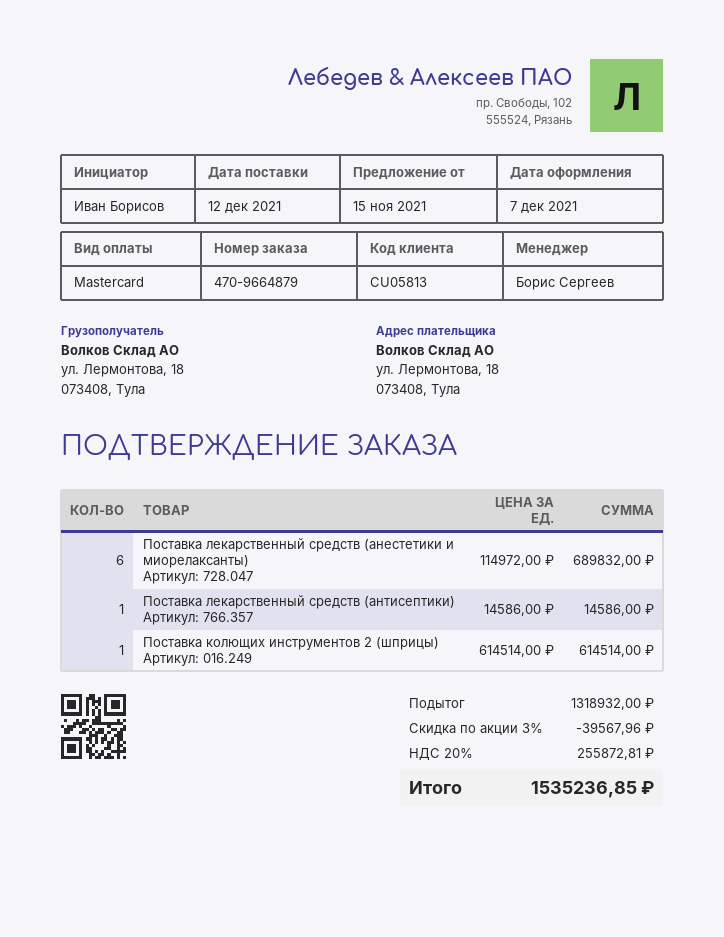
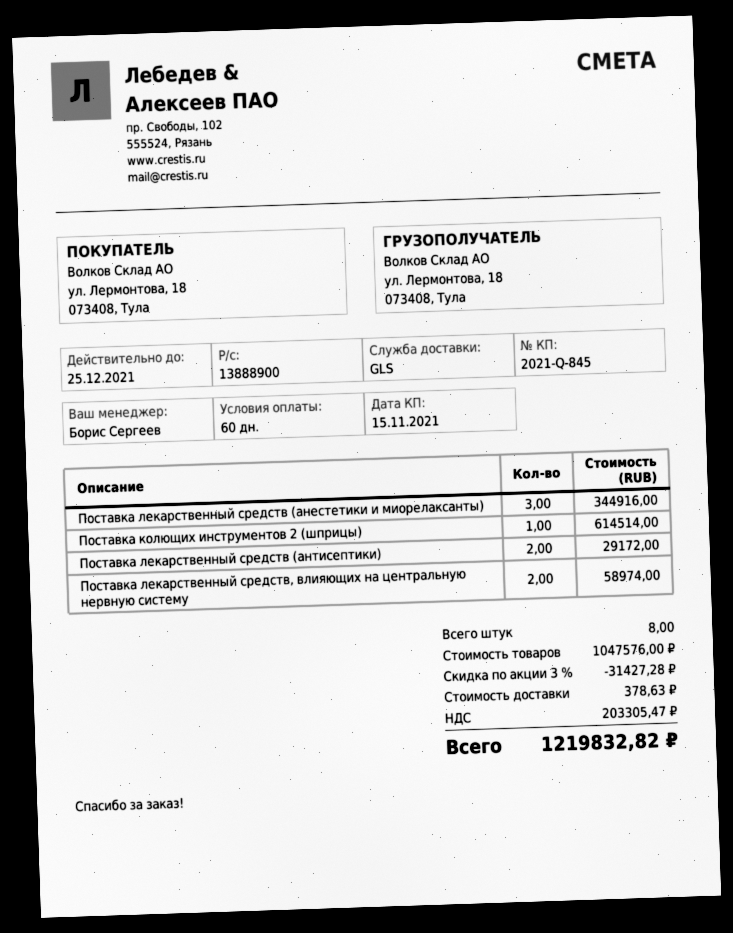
Поставка лекарственный средств (анестетики и миорелаксанты): 6 for 689832.00 -> 3 for 344916.00
Поставка лекарственный средств (антисептики): 1 for 14586.00 -> 2 for 29172.00
Поставка лекарственный средств, влияющих на центральную нервную систему: none -> 2 for 58974.00
subtotal: 1318932.00 -> 1047576.00
discount: 3% = 39567.96 -> 3% = 31427.28
shipping: none -> 378.63
tax: 255872.81 -> 203305.47
total: 1535236.85 -> 1219832.82

